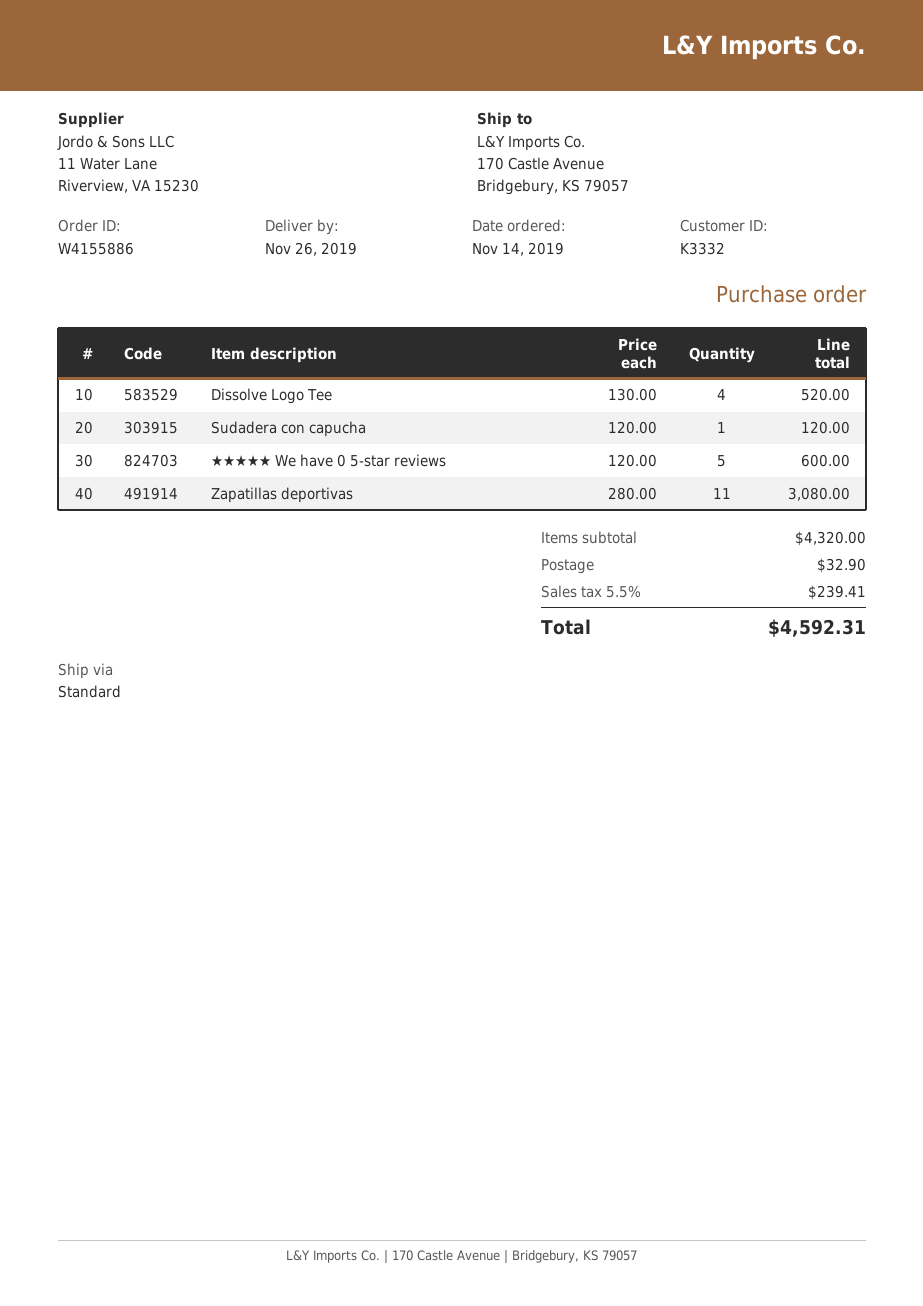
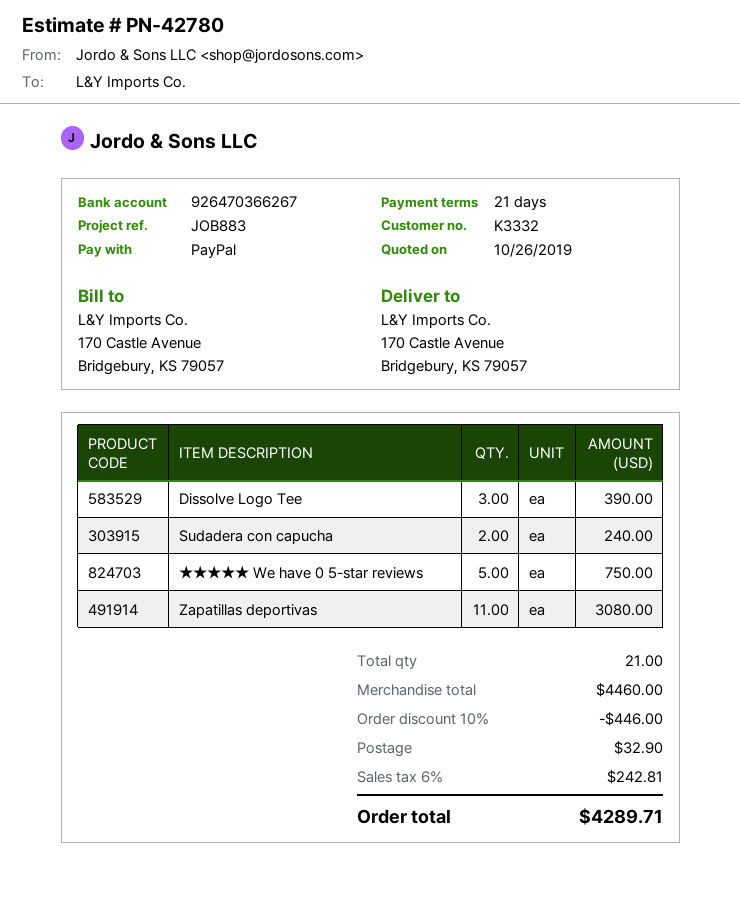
Dissolve Logo Tee: 4 for 520.00 -> 3 for 390.00
Sudadera con capucha: 1 for 120.00 -> 2 for 240.00
★★★★★ We have 0 5-star reviews: 5 for 600.00 -> 5 for 750.00
subtotal: 4320.00 -> 4460.00
discount: none -> 10% = 446.00
tax: 5.5% = 239.41 -> 6% = 242.81
total: 4592.31 -> 4289.71

